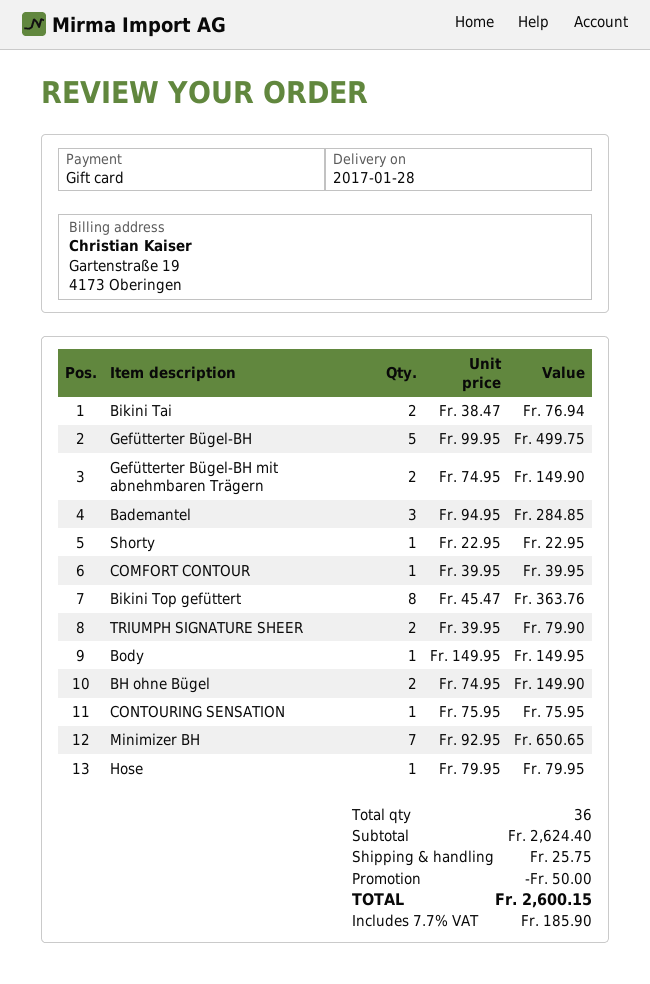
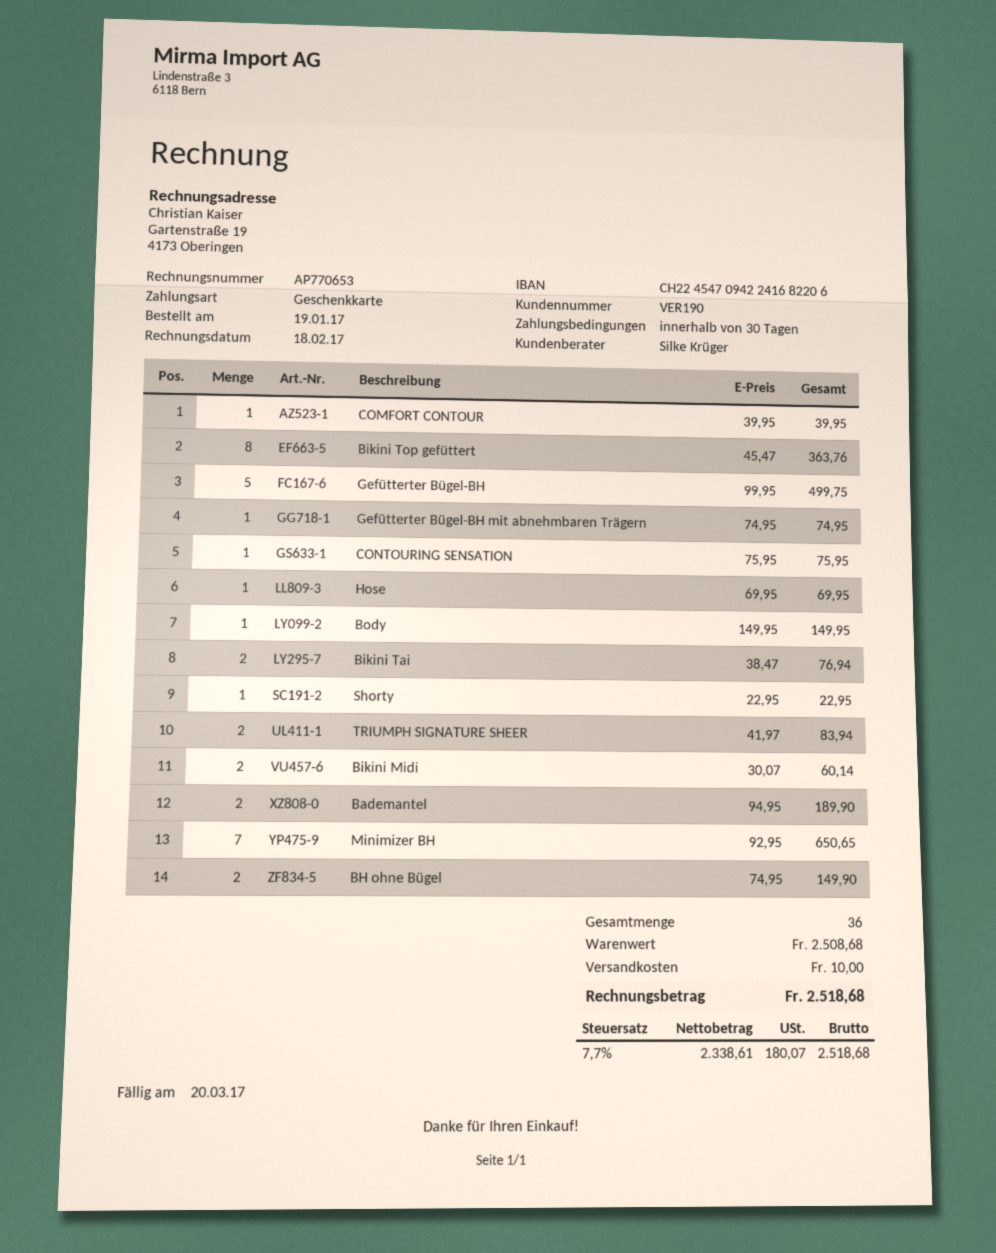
Gefütterter Bügel-BH mit abnehmbaren Trägern: 2 x 74.95 = 149.90 -> 1 x 74.95 = 74.95
Bademantel: 3 x 94.95 = 284.85 -> 2 x 94.95 = 189.90
TRIUMPH SIGNATURE SHEER: 2 x 39.95 = 79.90 -> 2 x 41.97 = 83.94
Hose: 1 x 79.95 = 79.95 -> 1 x 69.95 = 69.95
Bikini Midi: none -> 2 x 30.07 = 60.14
subtotal: 2624.40 -> 2508.68
discount: 50.00 -> none
shipping: 25.75 -> 10.00
tax: 7.7% = 185.90 -> 7.7% = 180.07
total: 2600.15 -> 2518.68

